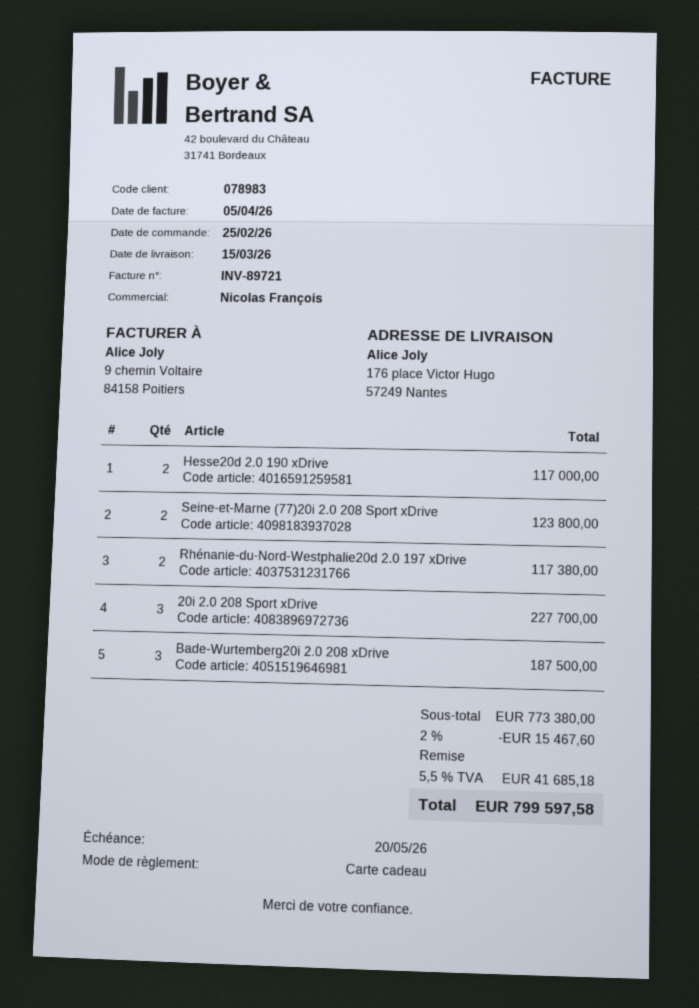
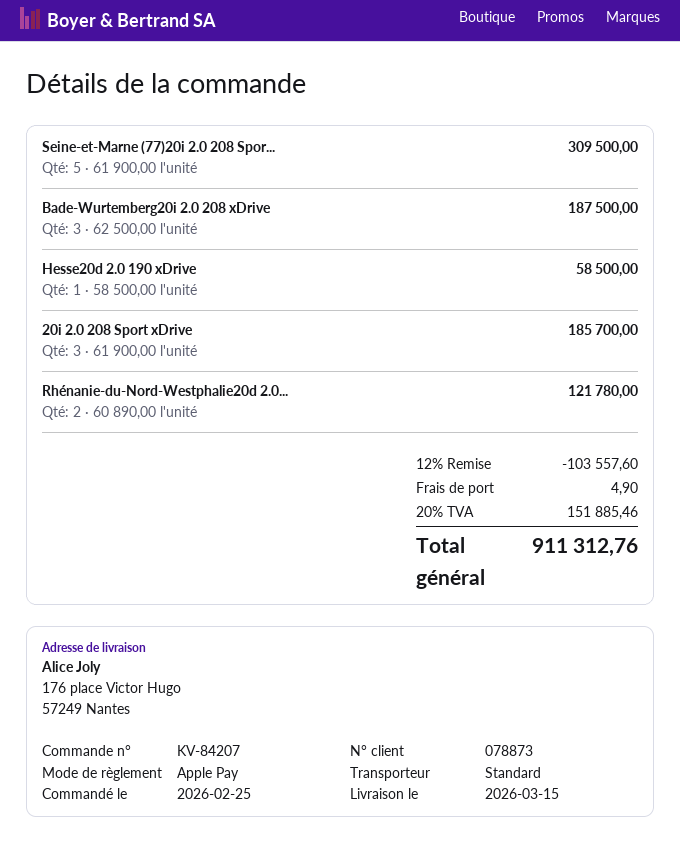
customer number: 078983 -> 078873
payment method: gift card -> Apple Pay
Hesse20d 2.0 190 xDrive: 2 for 117000.00 -> 1 for 58500.00
Seine-et-Marne (77)20i 2.0 208 Sport xDrive: 2 for 123800.00 -> 5 for 309500.00
Rhénanie-du-Nord-Westphalie20d 2.0 197 xDrive: 2 for 117380.00 -> 2 for 121780.00
20i 2.0 208 Sport xDrive: 3 for 227700.00 -> 3 for 185700.00
discount: 2% = 15467.60 -> 12% = 103557.60
shipping: none -> 4.90
tax: 5.5% = 41685.18 -> 20% = 151885.46
total: 799597.58 -> 911312.76

